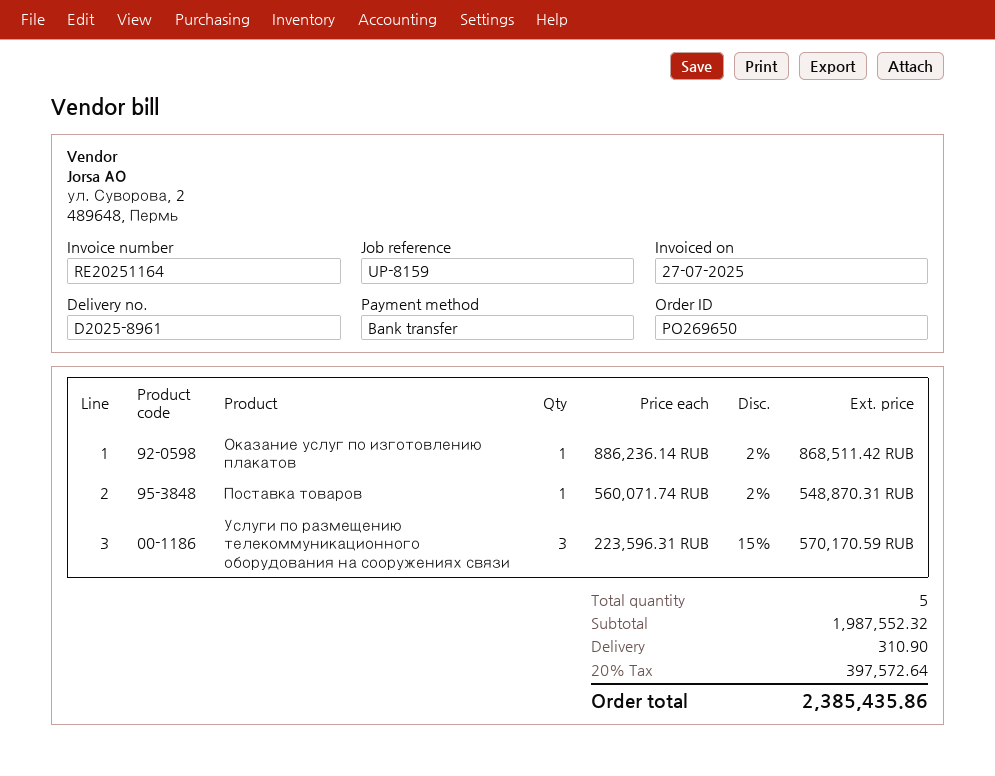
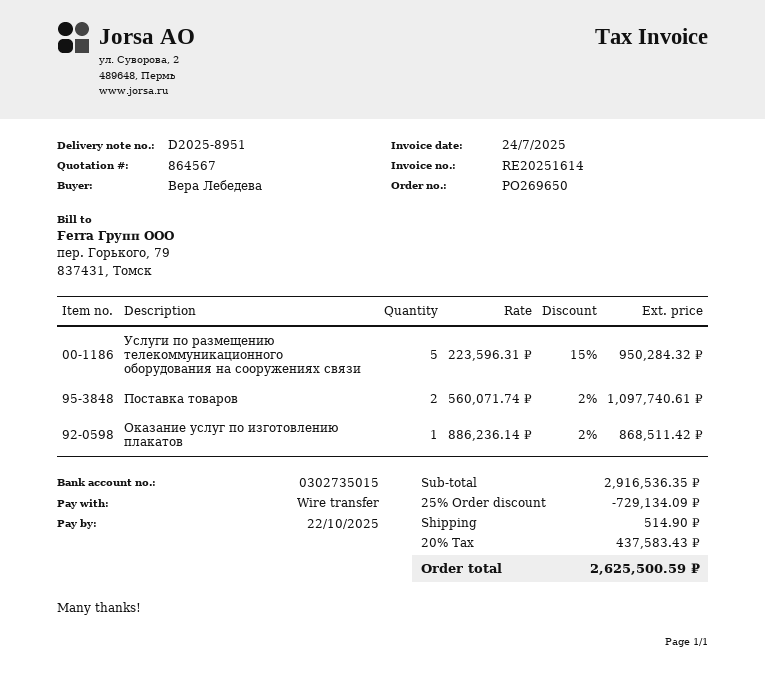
delivery note number: D2025-8961 -> D2025-8951
invoice number: RE20251164 -> RE20251614
invoice date: 2025-07-27 -> 2025-07-24
Поставка товаров: 1 x 560071.74 - 2% = 548870.31 -> 2 x 560071.74 - 2% = 1097740.61
Услуги по размещению телекоммуникационного оборудования на сооружениях связи: 3 x 223596.31 - 15% = 570170.59 -> 5 x 223596.31 - 15% = 950284.32
subtotal: 1987552.32 -> 2916536.35
discount: none -> 25% = 729134.09
shipping: 310.90 -> 514.90
tax: 20% = 397572.64 -> 20% = 437583.43
total: 2385435.86 -> 2625500.59

